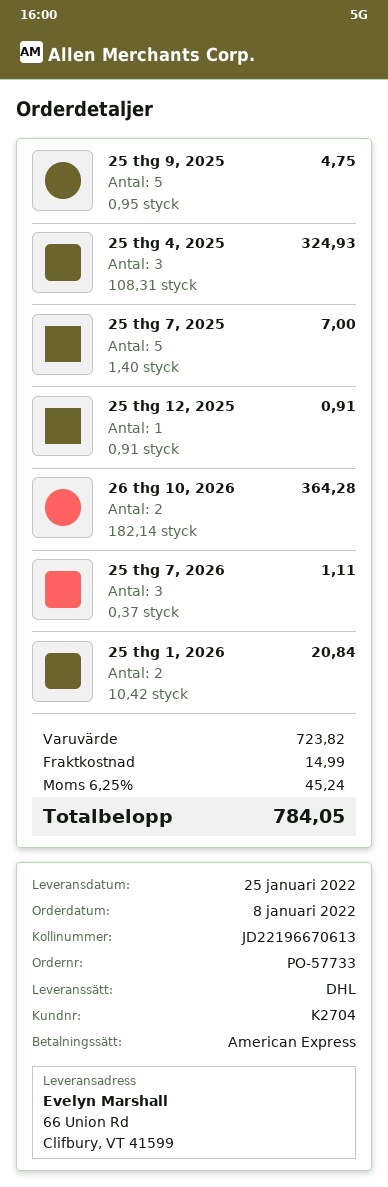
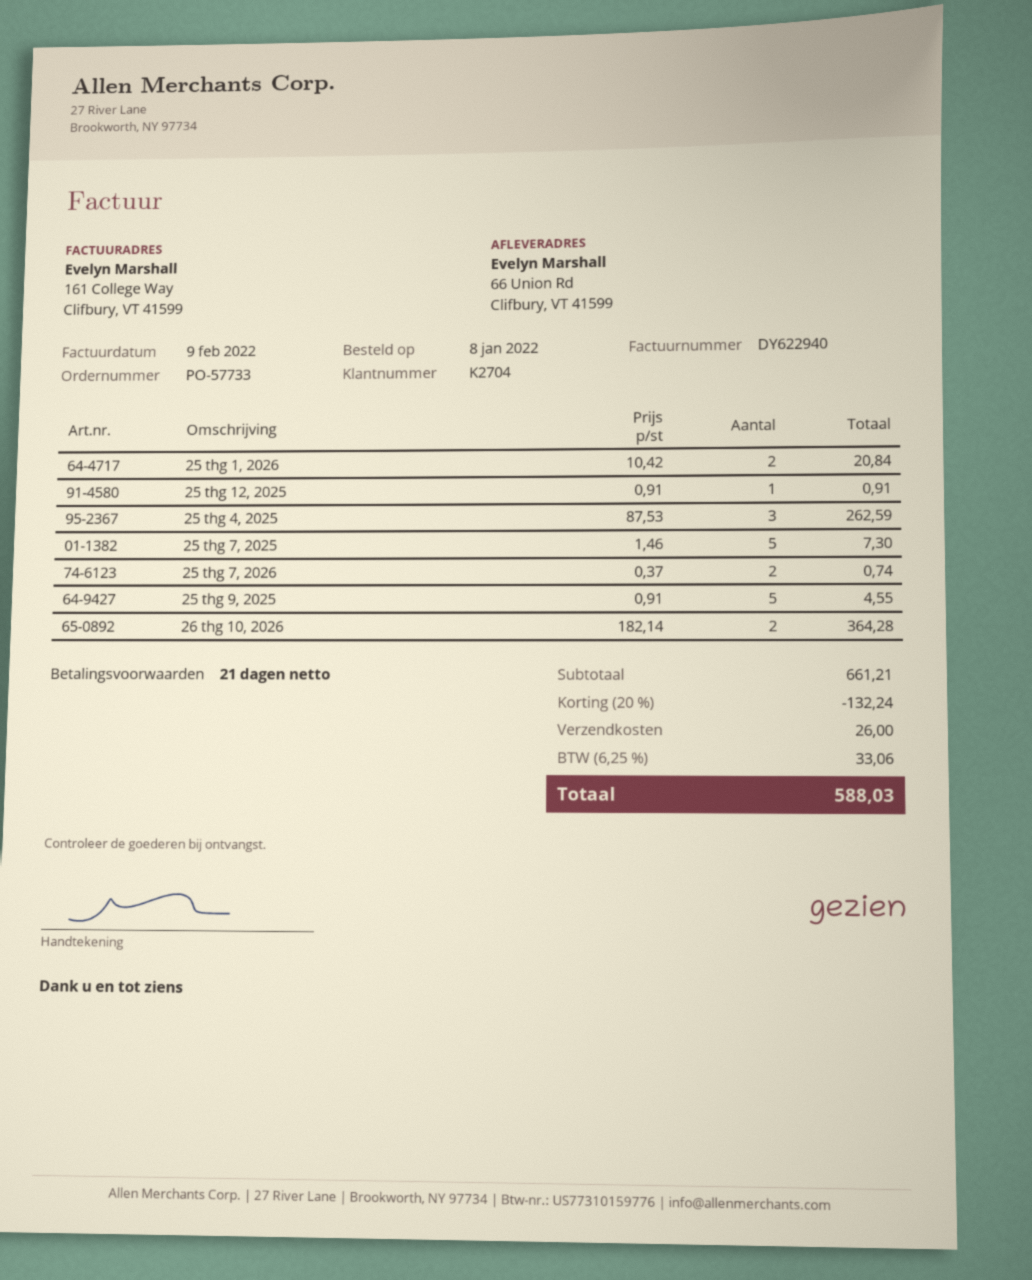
25 thg 9, 2025: 5 x 0.95 = 4.75 -> 5 x 0.91 = 4.55
25 thg 4, 2025: 3 x 108.31 = 324.93 -> 3 x 87.53 = 262.59
25 thg 7, 2025: 5 x 1.40 = 7.00 -> 5 x 1.46 = 7.30
25 thg 7, 2026: 3 x 0.37 = 1.11 -> 2 x 0.37 = 0.74
subtotal: 723.82 -> 661.21
discount: none -> 20% = 132.24
shipping: 14.99 -> 26.00
tax: 6.25% = 45.24 -> 6.25% = 33.06
total: 784.05 -> 588.03

